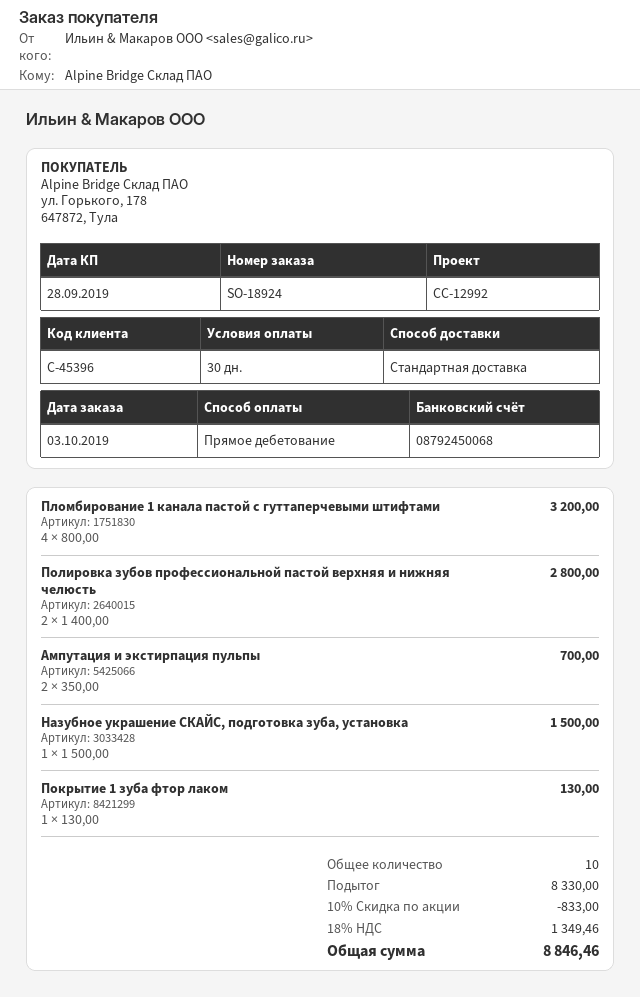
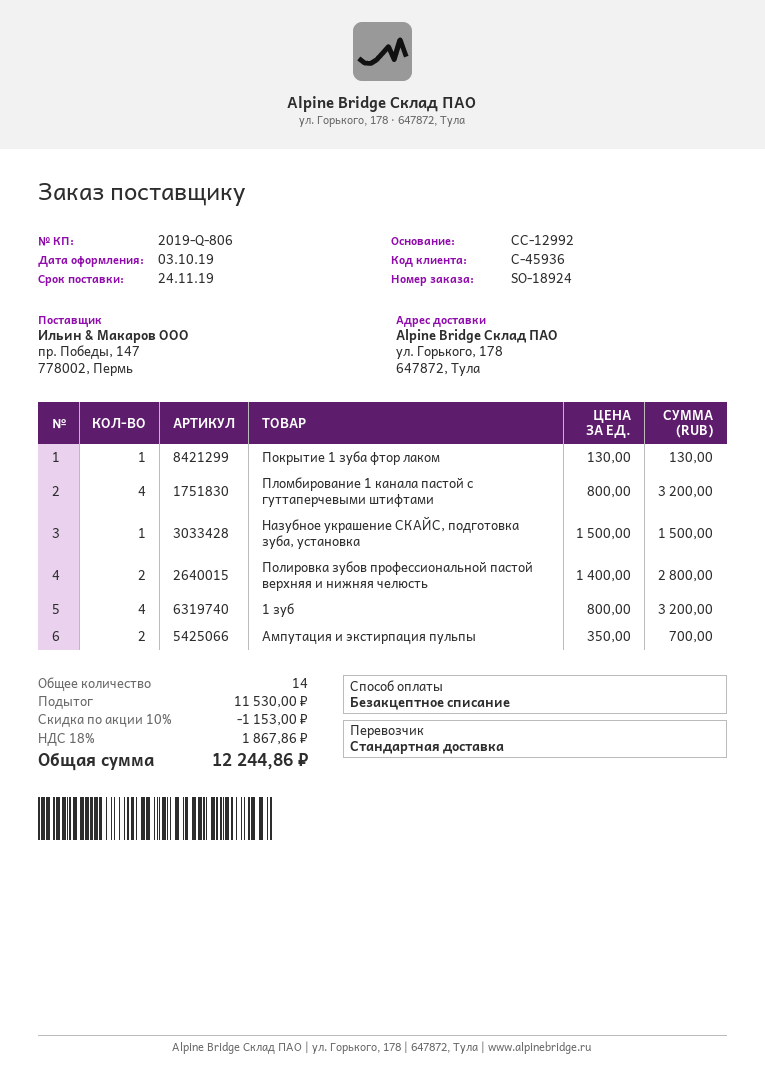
customer number: C-45396 -> C-45936
1 зуб: none -> 4 x 800.00 = 3200.00
total quantity: 10 -> 14
subtotal: 8330.00 -> 11530.00
discount: 10% = 833.00 -> 10% = 1153.00
tax: 18% = 1349.46 -> 18% = 1867.86
total: 8846.46 -> 12244.86

